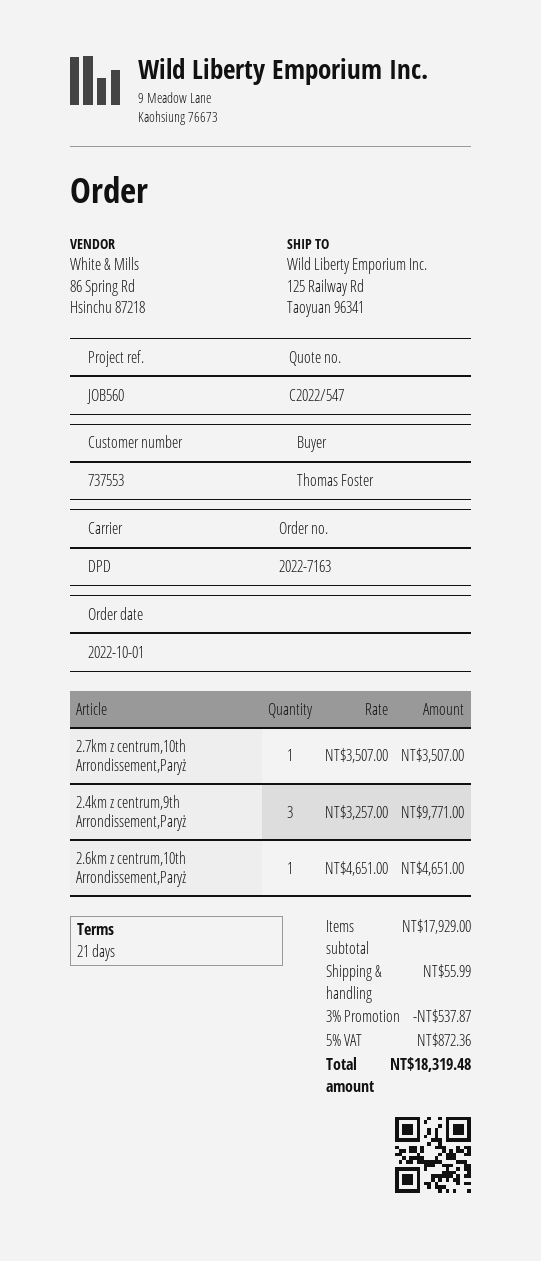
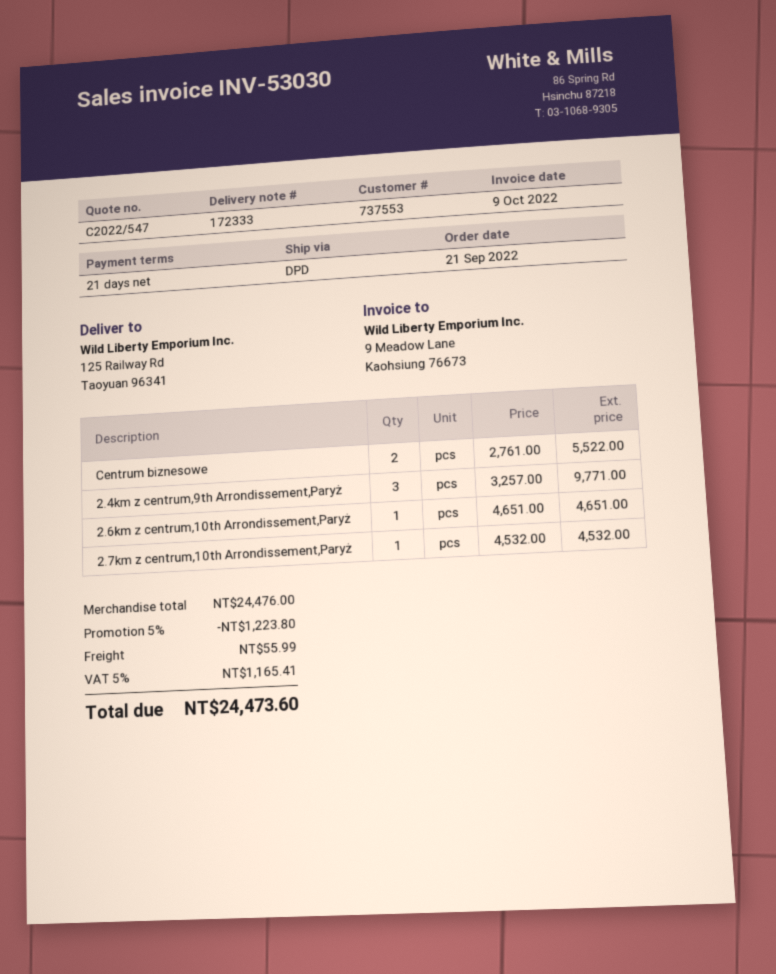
order date: 2022-10-01 -> 2022-09-21
2.7km z centrum,10th Arrondissement,Paryż: 1 x 3507.00 = 3507.00 -> 1 x 4532.00 = 4532.00
Centrum biznesowe: none -> 2 x 2761.00 = 5522.00
subtotal: 17929.00 -> 24476.00
discount: 3% = 537.87 -> 5% = 1223.80
tax: 5% = 872.36 -> 5% = 1165.41
total: 18319.48 -> 24473.60

